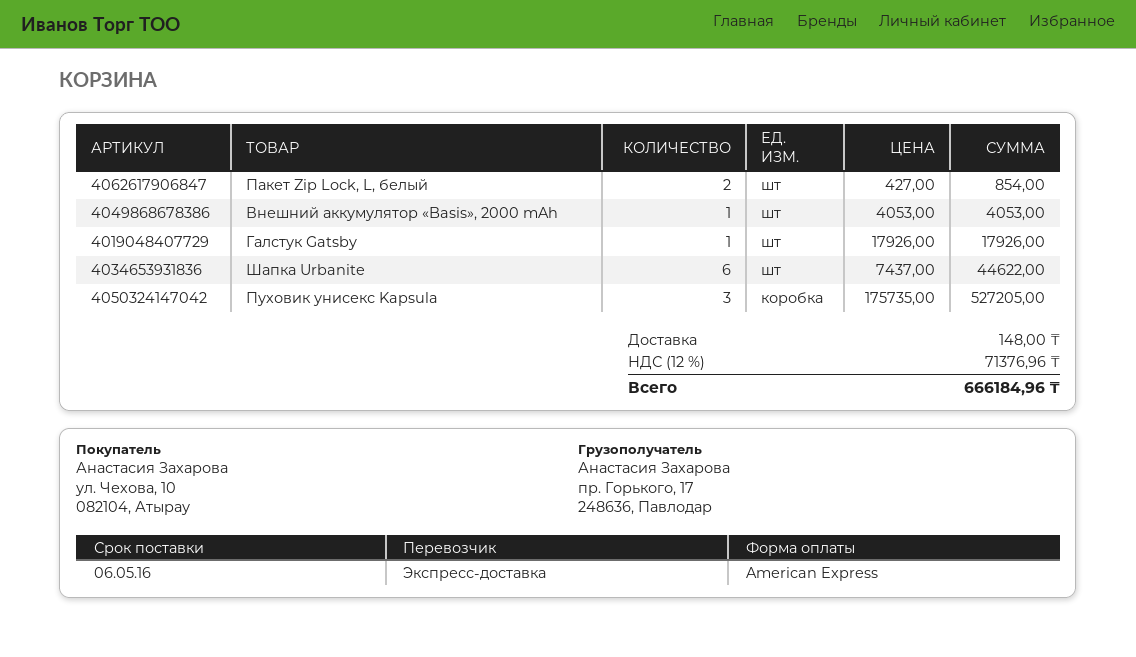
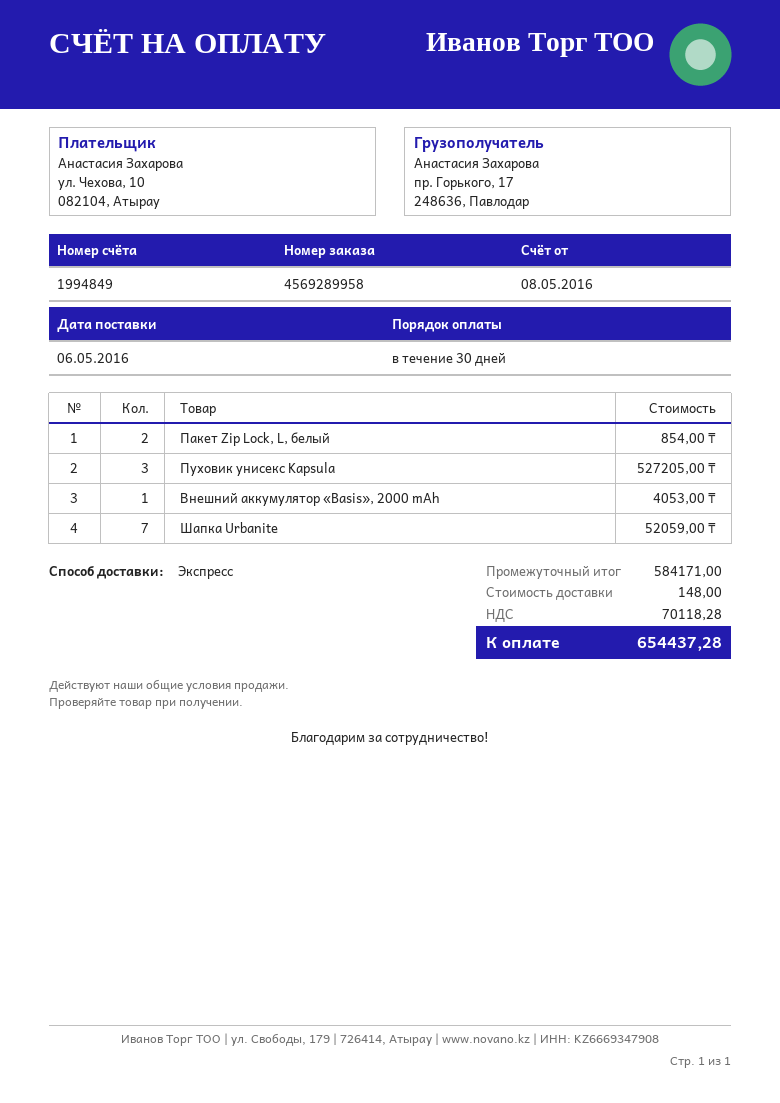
Галстук Gatsby: 1 for 17926.00 -> none
Шапка Urbanite: 6 for 44622.00 -> 7 for 52059.00
tax: 71376.96 -> 70118.28
total: 666184.96 -> 654437.28

